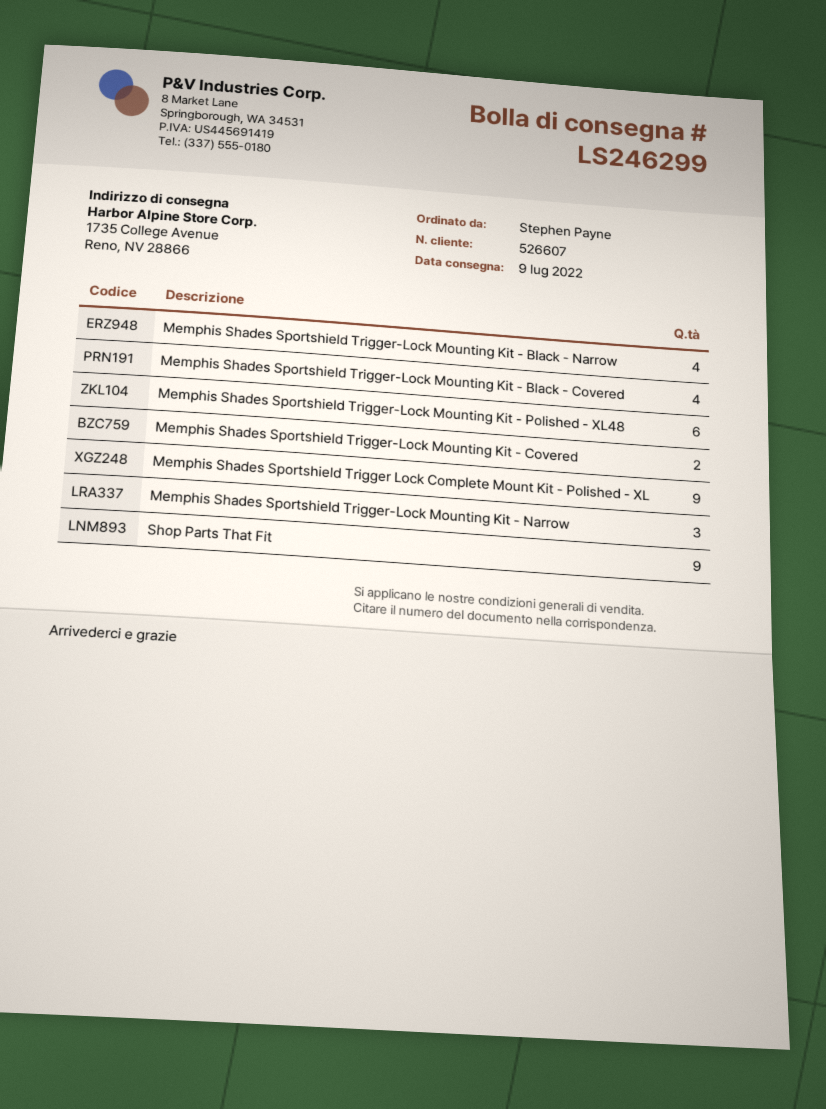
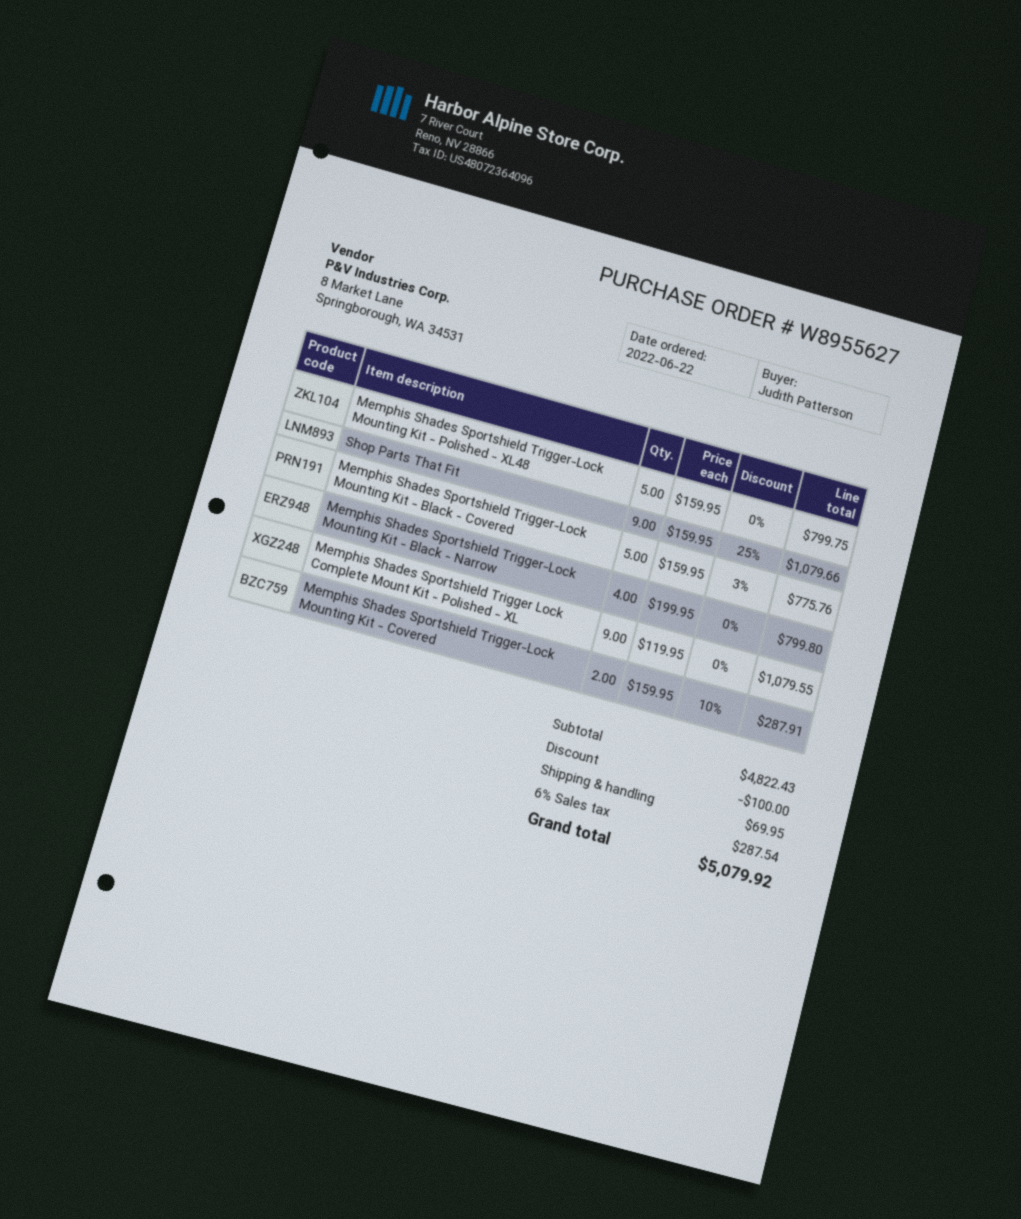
ordered by: Stephen Payne -> Judith Patterson
Memphis Shades Sportshield Trigger-Lock Mounting Kit - Black - Covered: 4 -> 5
Memphis Shades Sportshield Trigger-Lock Mounting Kit - Polished - XL48: 6 -> 5
Memphis Shades Sportshield Trigger-Lock Mounting Kit - Narrow: 3 -> none

